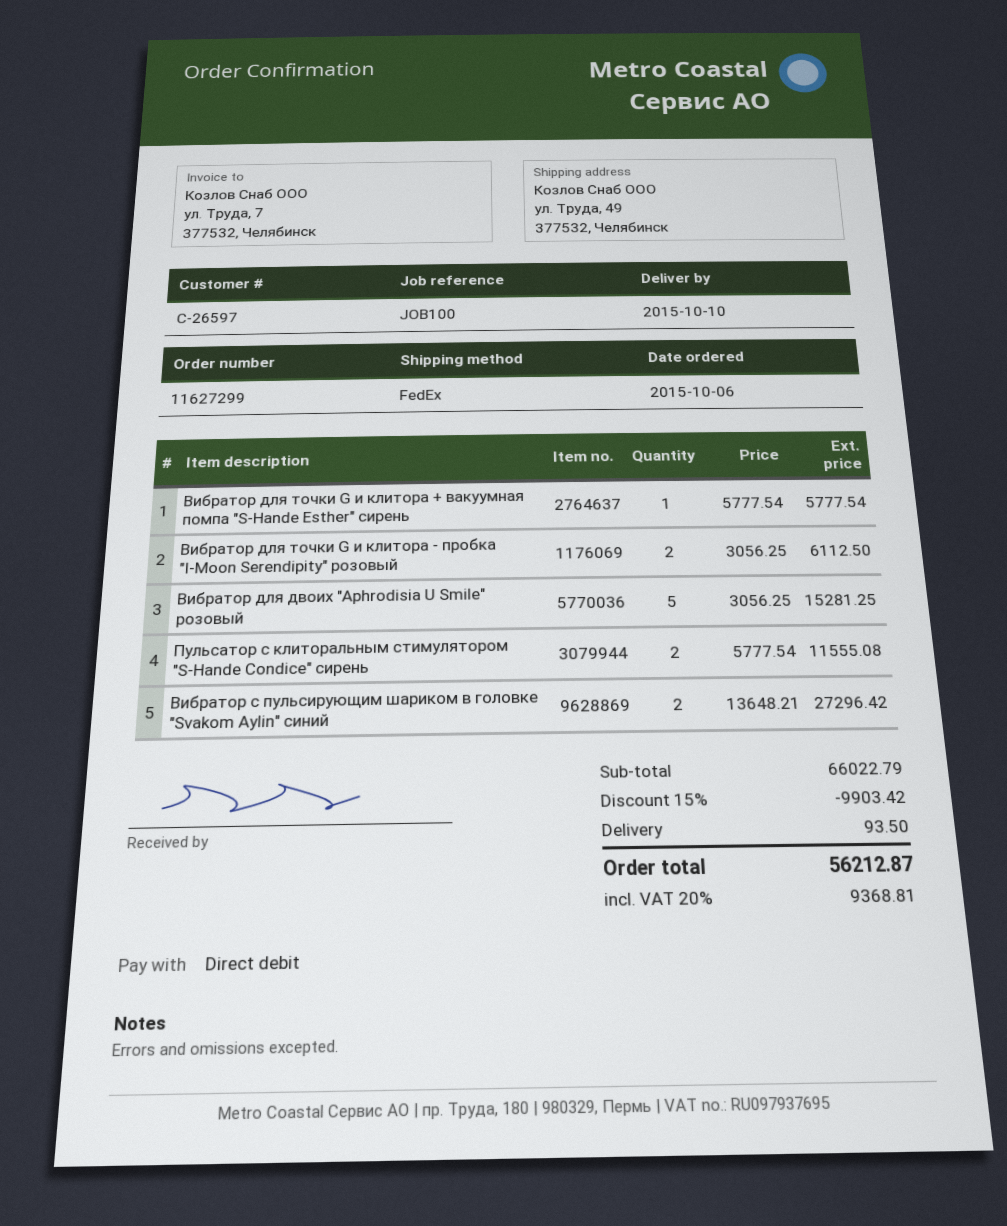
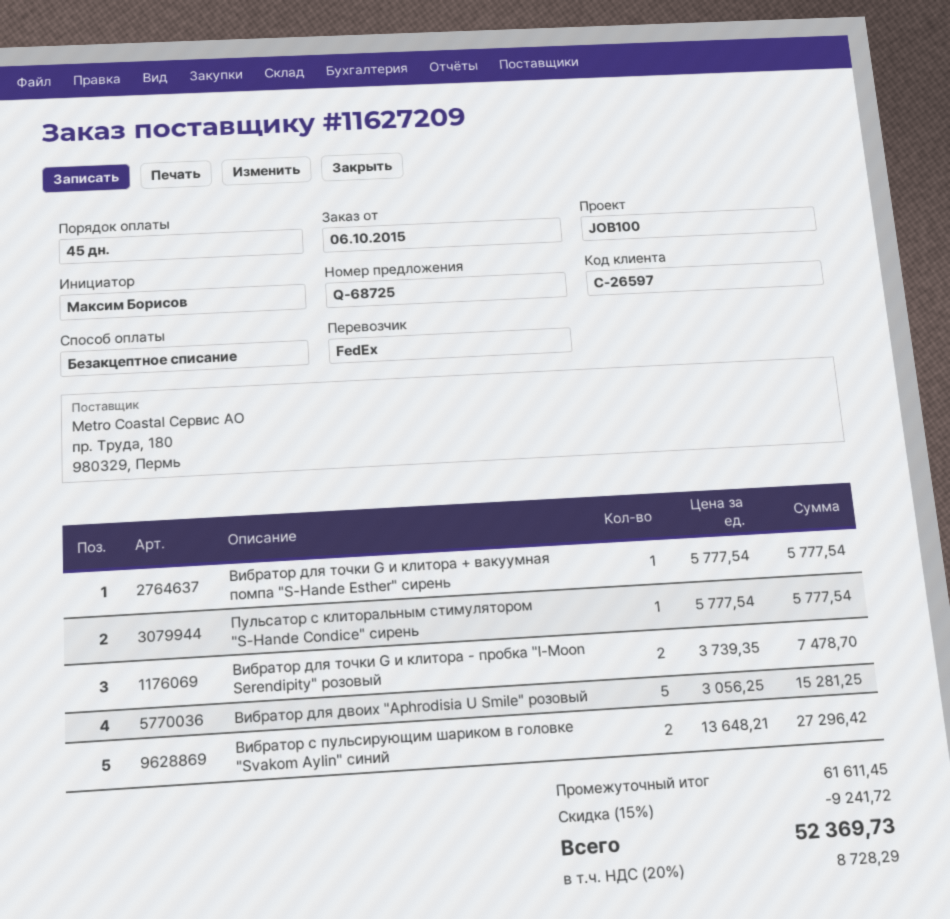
order number: 11627299 -> 11627209
Вибратор для точки G и клитора - пробка "I-Moon Serendipity" розовый: 2 x 3056.25 = 6112.50 -> 2 x 3739.35 = 7478.70
Пульсатор с клиторальным стимулятором "S-Hande Condice" сирень: 2 x 5777.54 = 11555.08 -> 1 x 5777.54 = 5777.54
subtotal: 66022.79 -> 61611.45
discount: 15% = 9903.42 -> 15% = 9241.72
shipping: 93.50 -> none
tax: 20% = 9368.81 -> 20% = 8728.29
total: 56212.87 -> 52369.73

